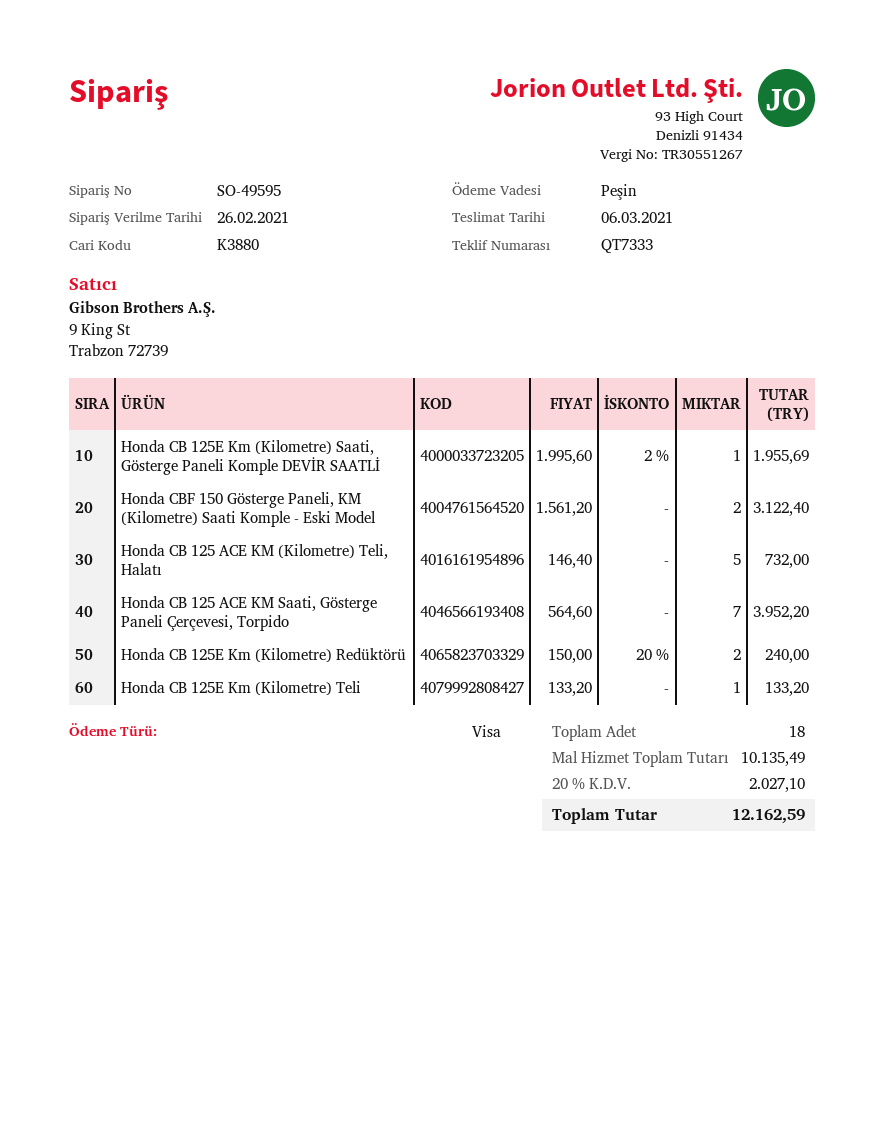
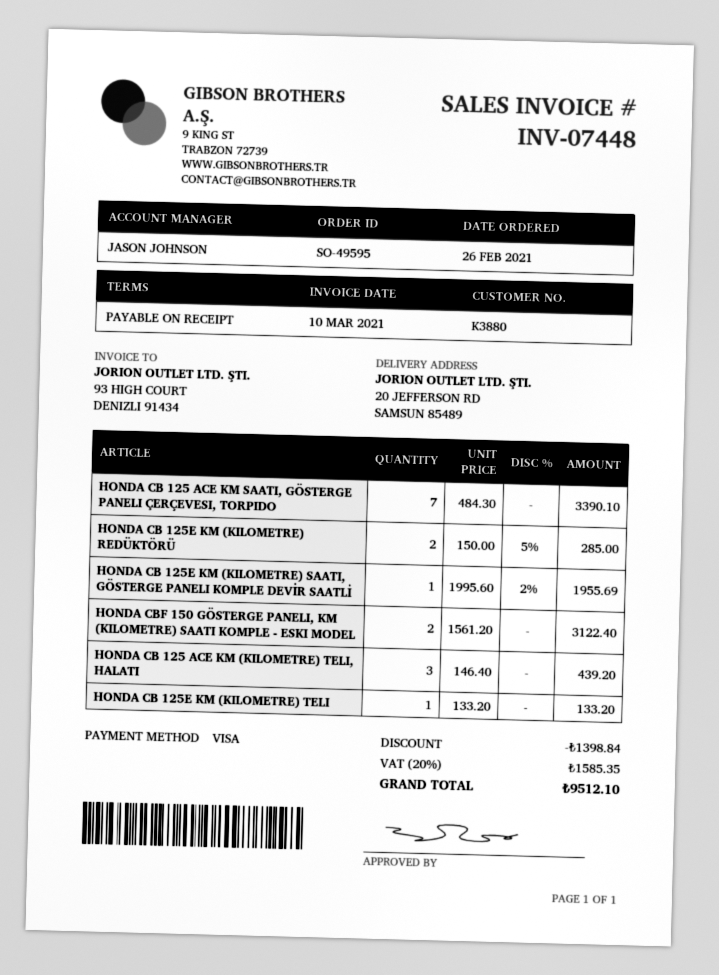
Honda CB 125 ACE KM (Kilometre) Teli, Halatı: 5 x 146.40 = 732.00 -> 3 x 146.40 = 439.20
Honda CB 125 ACE KM Saati, Gösterge Paneli Çerçevesi, Torpido: 7 x 564.60 = 3952.20 -> 7 x 484.30 = 3390.10
Honda CB 125E Km (Kilometre) Redüktörü: 2 x 150.00 - 20% = 240.00 -> 2 x 150.00 - 5% = 285.00
discount: none -> 1398.84
tax: 20% = 2027.10 -> 20% = 1585.35
total: 12162.59 -> 9512.10

